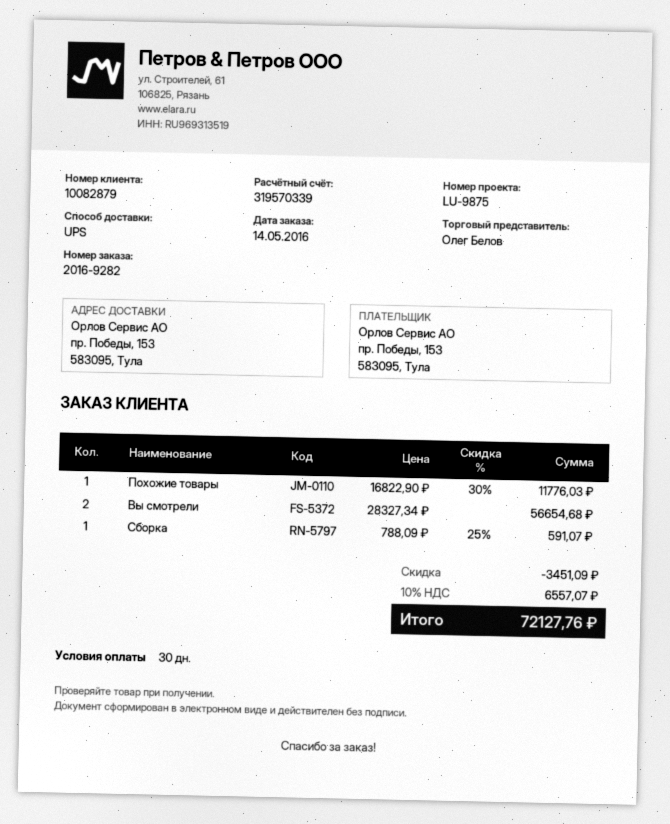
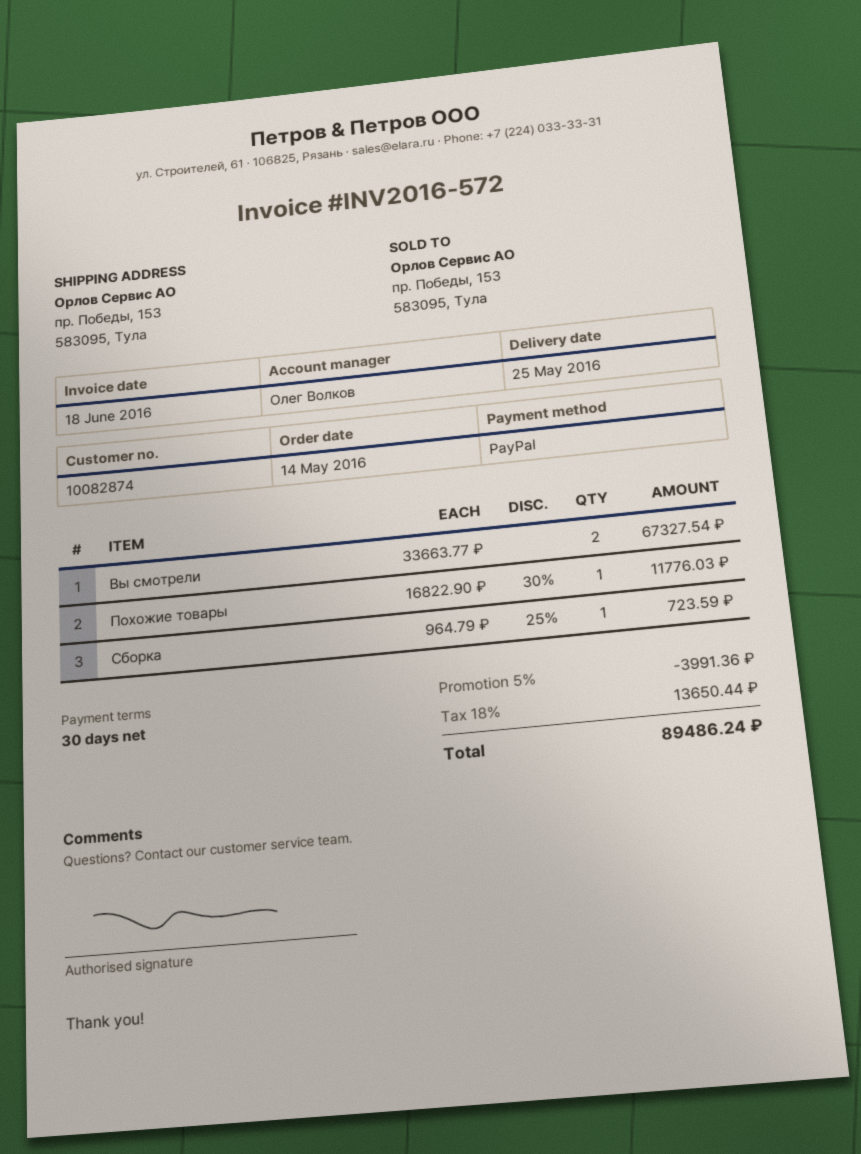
customer number: 10082879 -> 10082874
sales rep: Олег Белов -> Олег Волков
Вы смотрели: 2 x 28327.34 = 56654.68 -> 2 x 33663.77 = 67327.54
Сборка: 1 x 788.09 - 25% = 591.07 -> 1 x 964.79 - 25% = 723.59
discount: 3451.09 -> 3991.36
tax: 10% = 6557.07 -> 18% = 13650.44
total: 72127.76 -> 89486.24

